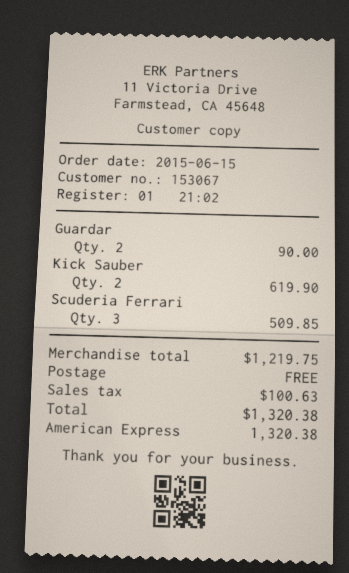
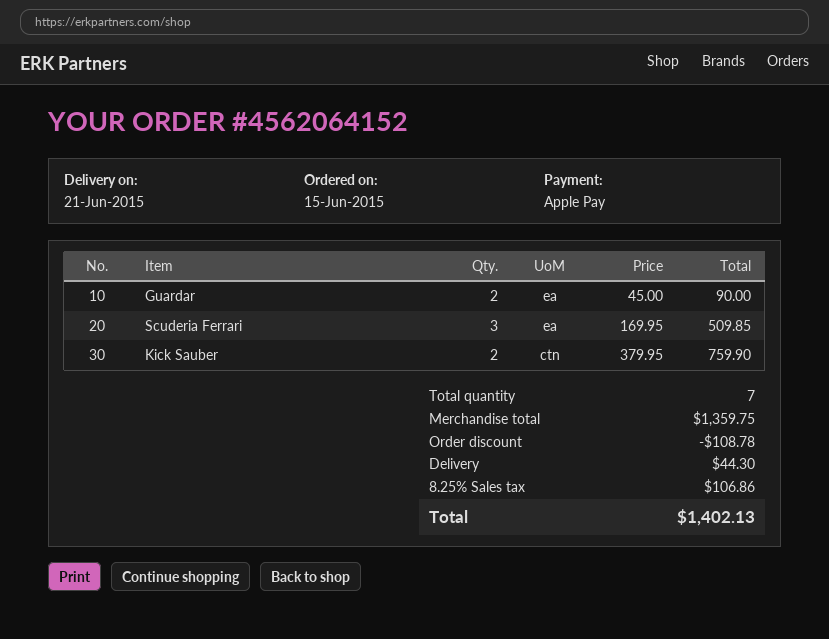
payment method: American Express -> Apple Pay
Kick Sauber: 2 for 619.90 -> 2 for 759.90
subtotal: 1219.75 -> 1359.75
discount: none -> 108.78
shipping: 0.00 -> 44.30
tax: 100.63 -> 106.86
total: 1320.38 -> 1402.13

